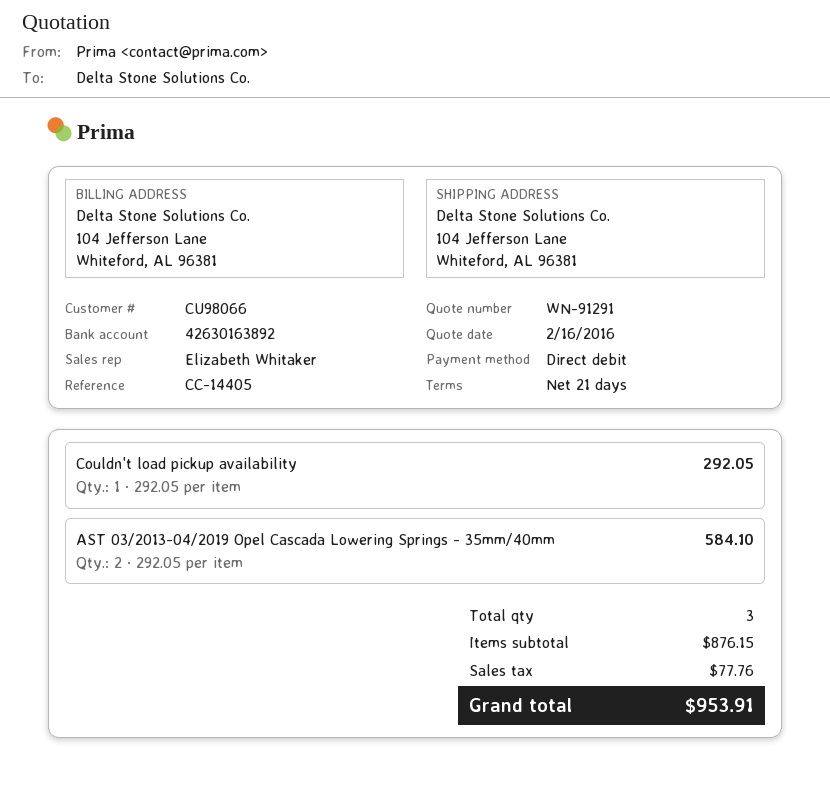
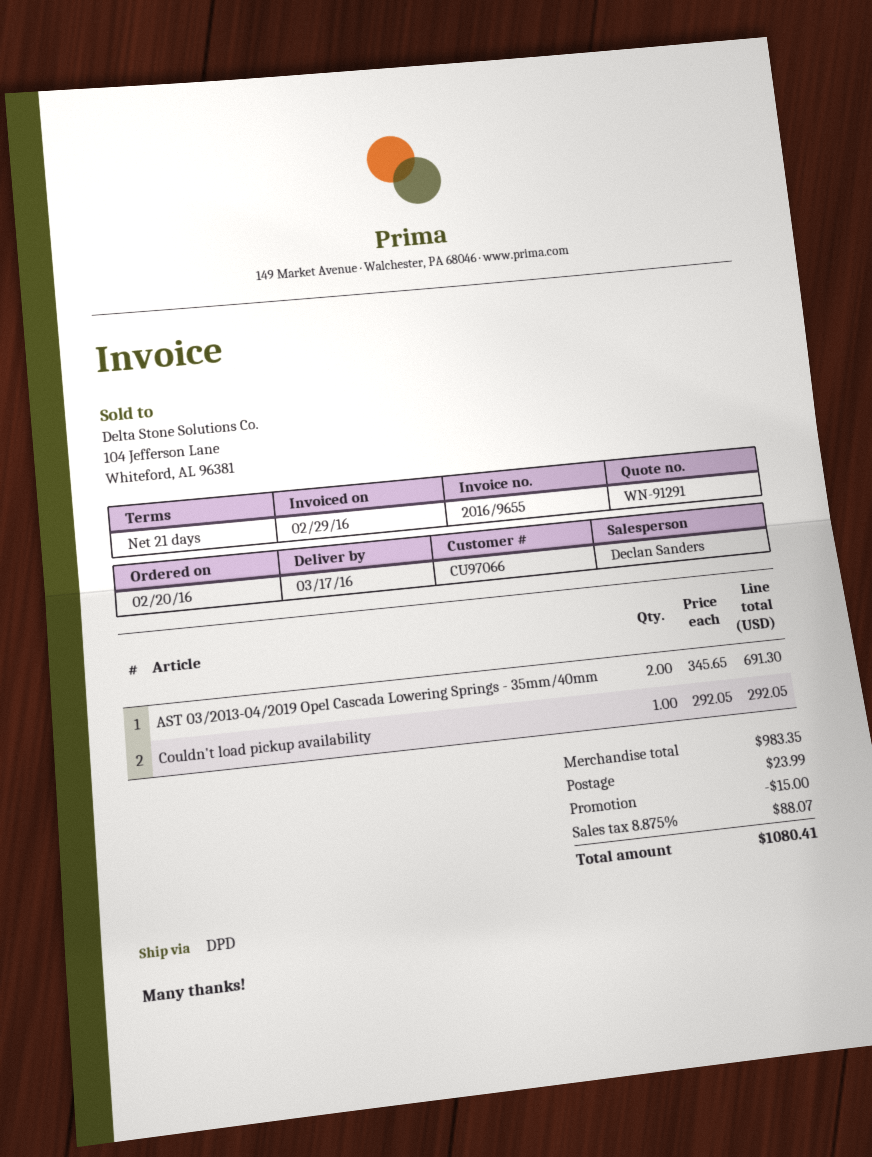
customer number: CU98066 -> CU97066
sales rep: Elizabeth Whitaker -> Declan Sanders
AST 03/2013-04/2019 Opel Cascada Lowering Springs - 35mm/40mm: 2 x 292.05 = 584.10 -> 2 x 345.65 = 691.30
subtotal: 876.15 -> 983.35
discount: none -> 15.00
shipping: none -> 23.99
tax: 77.76 -> 88.07
total: 953.91 -> 1080.41

